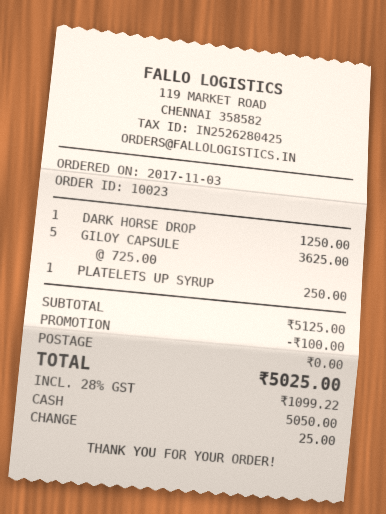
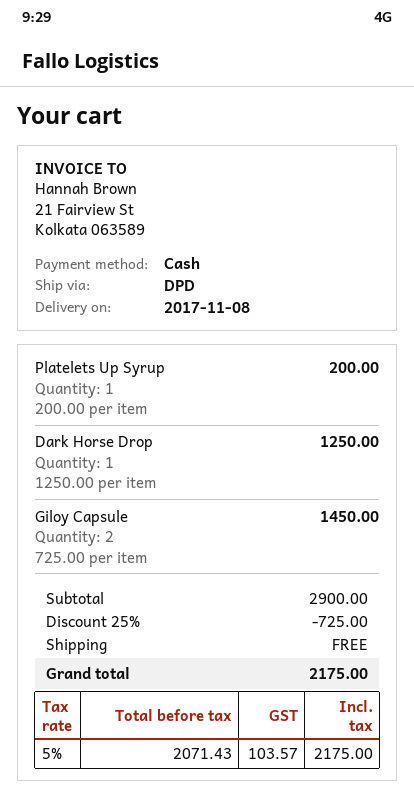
GILOY CAPSULE: 5 x 725.00 = 3625.00 -> 2 x 725.00 = 1450.00
PLATELETS UP SYRUP: 1 x 250.00 = 250.00 -> 1 x 200.00 = 200.00
subtotal: 5125.00 -> 2900.00
discount: 100.00 -> 725.00
tax: 28% = 1099.22 -> 5% = 103.57
total: 5025.00 -> 2175.00

